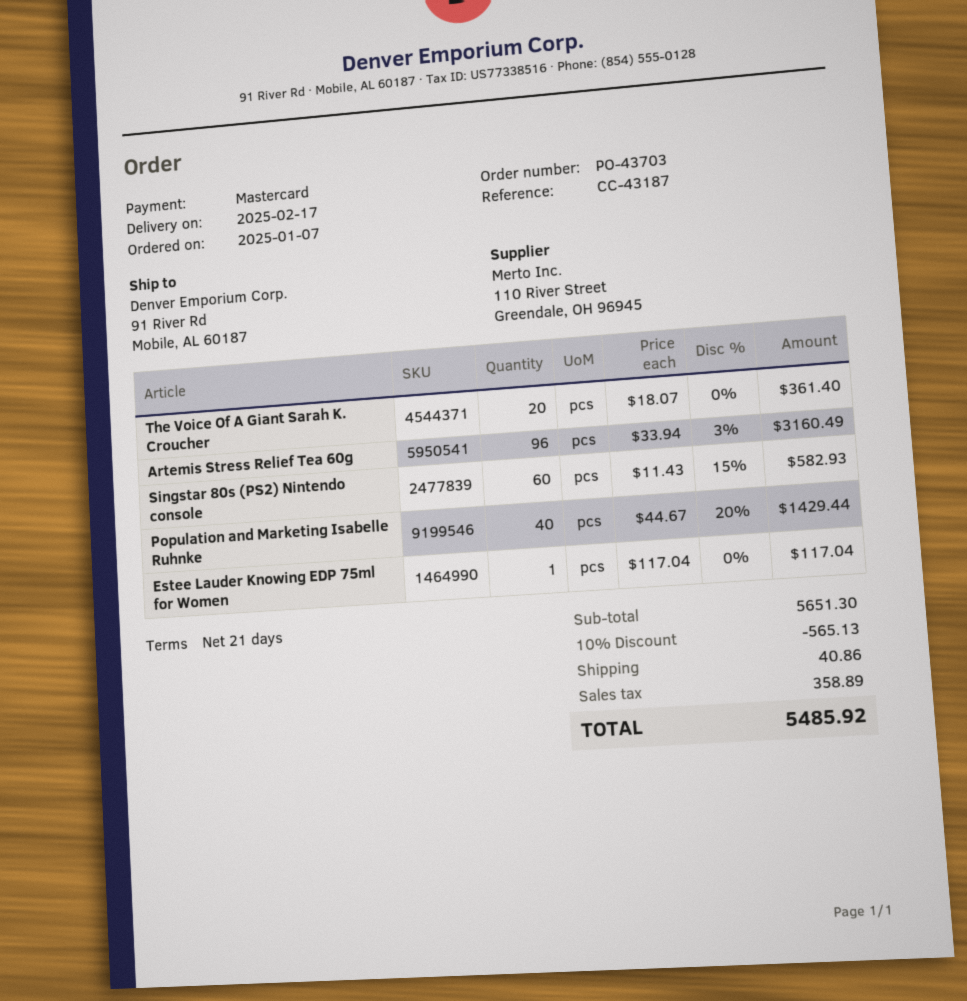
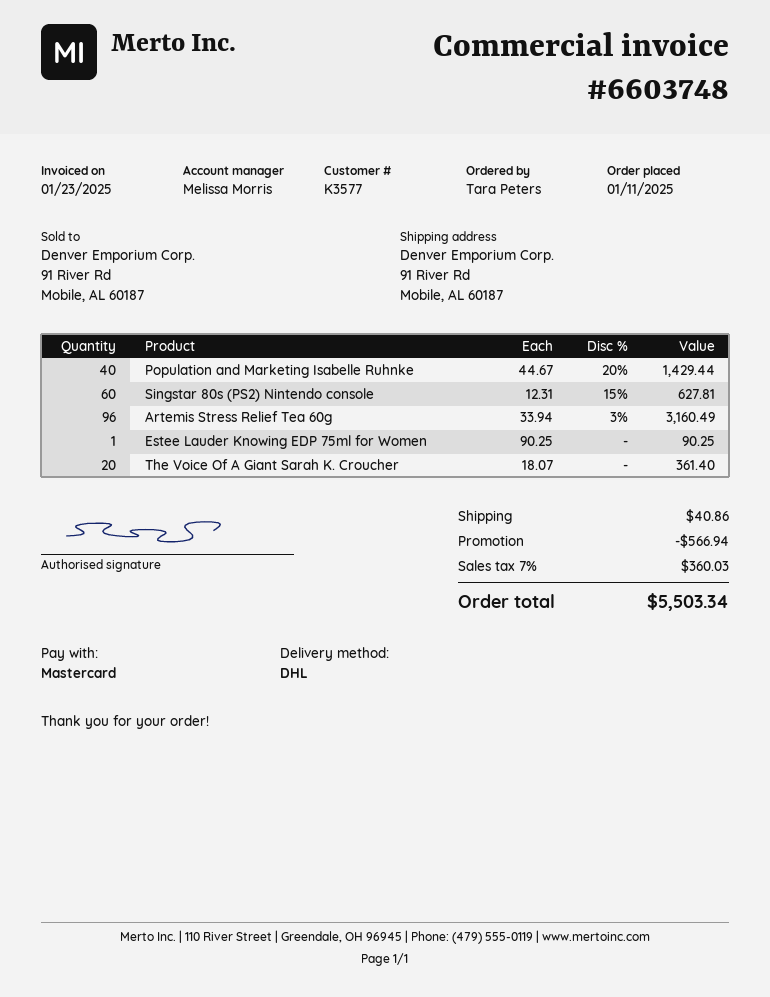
order date: 2025-01-07 -> 2025-01-11
Singstar 80s (PS2) Nintendo console: 60 x 11.43 - 15% = 582.93 -> 60 x 12.31 - 15% = 627.81
Estee Lauder Knowing EDP 75ml for Women: 1 x 117.04 = 117.04 -> 1 x 90.25 = 90.25
discount: 565.13 -> 566.94
tax: 358.89 -> 360.03
total: 5485.92 -> 5503.34

